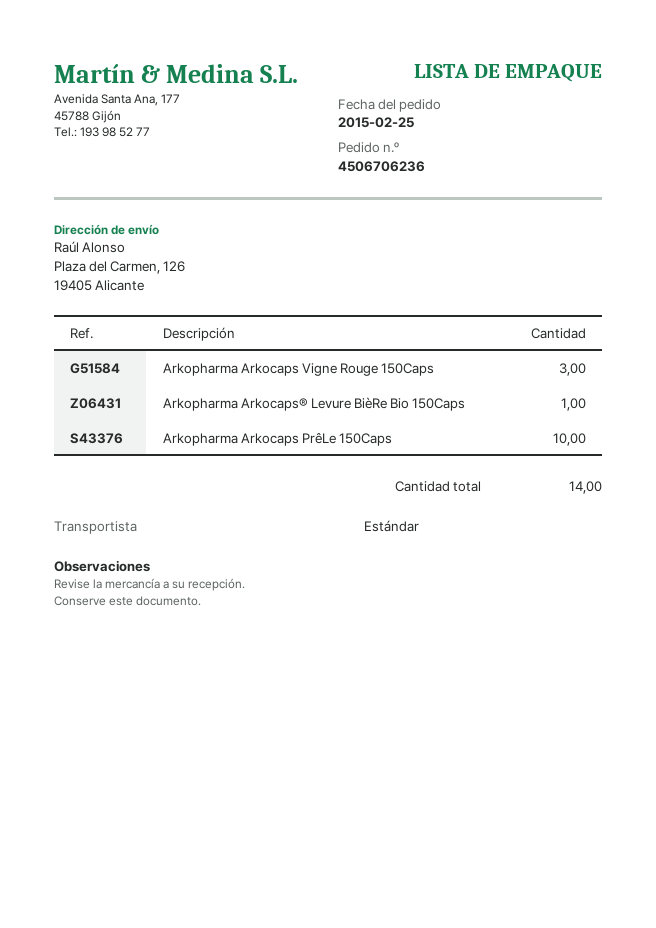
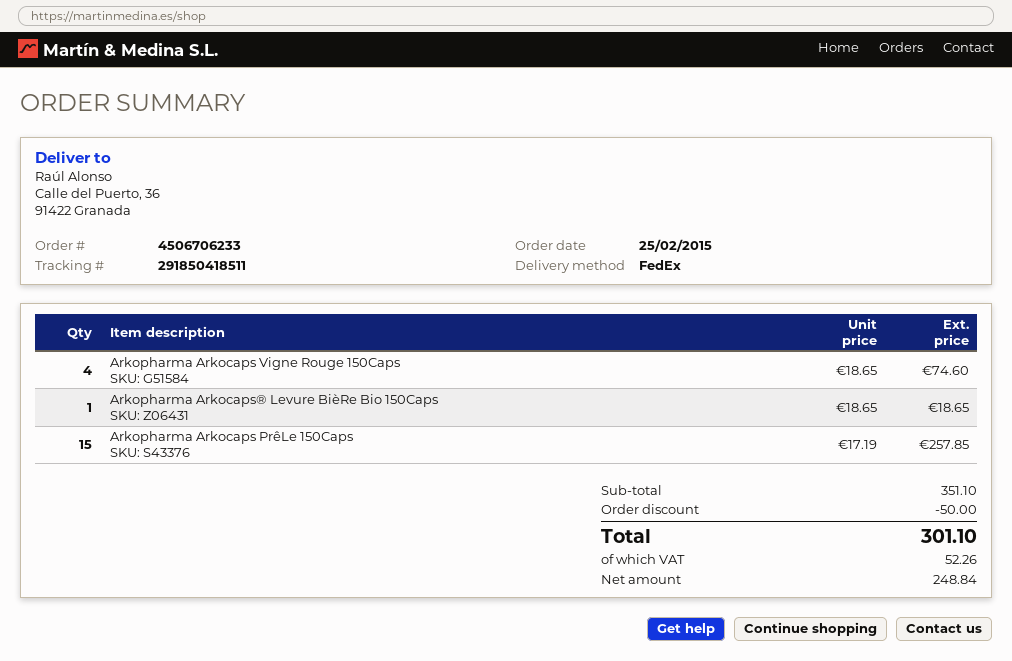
order number: 4506706236 -> 4506706233
shipping method: standard -> FedEx
ship to: Plaza del Carmen, 126, 19405 Alicante -> Calle del Puerto, 36, 91422 Granada
Arkopharma Arkocaps Vigne Rouge 150Caps: 3 -> 4
Arkopharma Arkocaps PrêLe 150Caps: 10 -> 15

